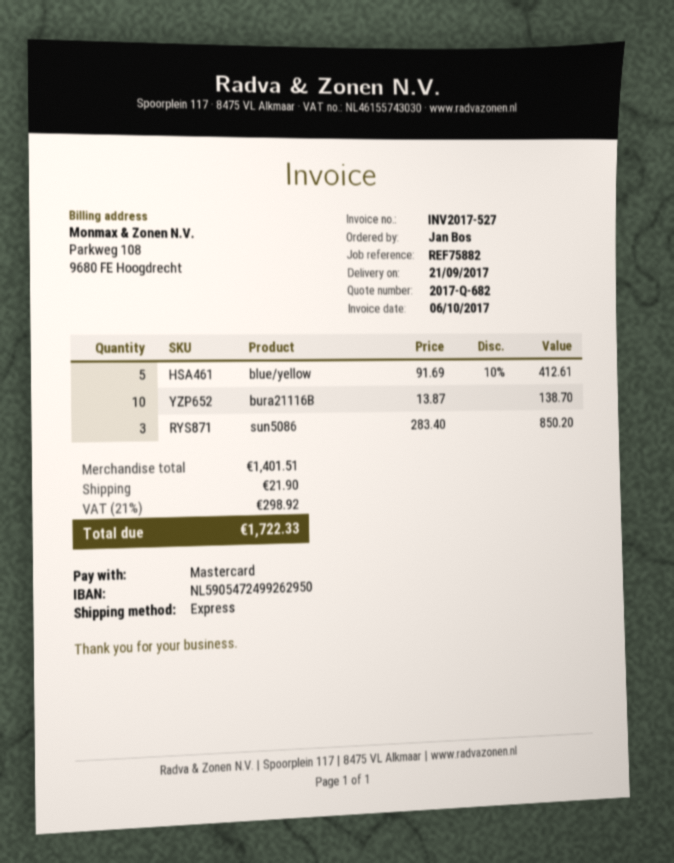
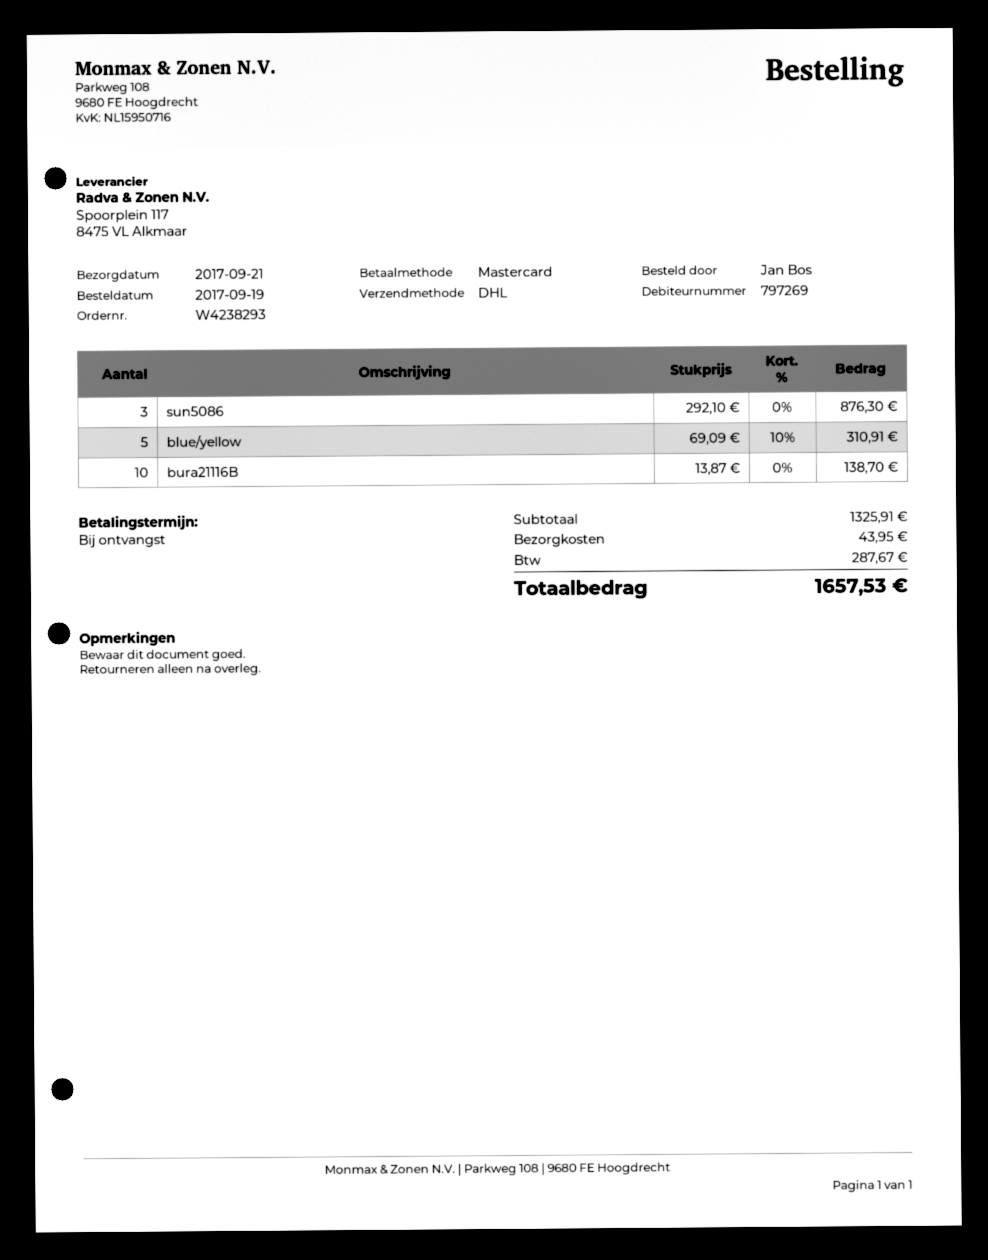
shipping method: express -> DHL
blue/yellow: 5 x 91.69 - 10% = 412.61 -> 5 x 69.09 - 10% = 310.91
sun5086: 3 x 283.40 = 850.20 -> 3 x 292.10 = 876.30
subtotal: 1401.51 -> 1325.91
shipping: 21.90 -> 43.95
tax: 298.92 -> 287.67
total: 1722.33 -> 1657.53

